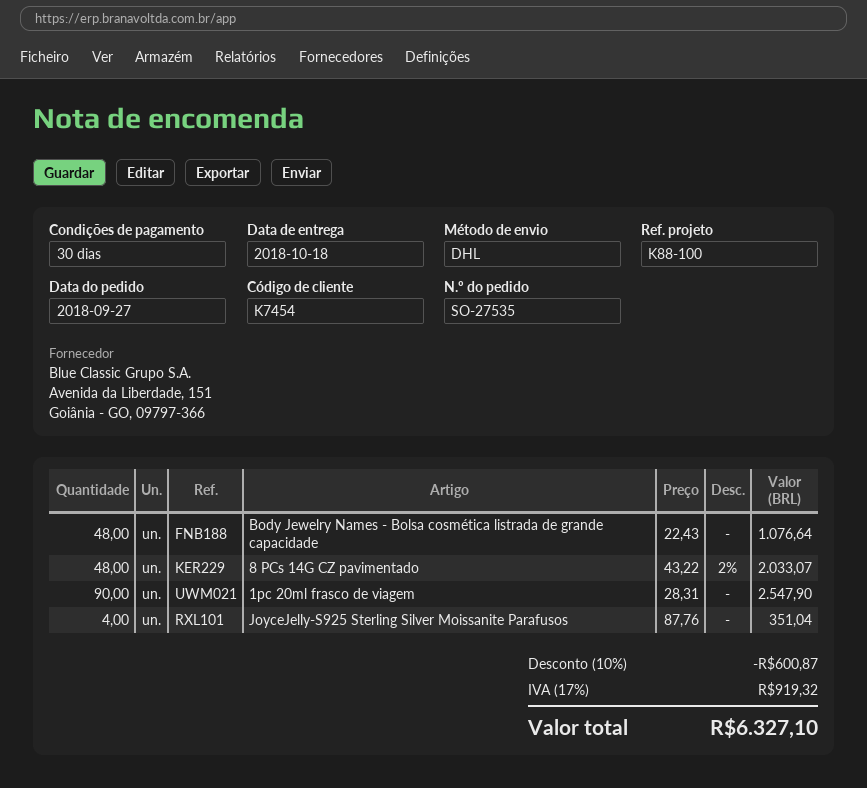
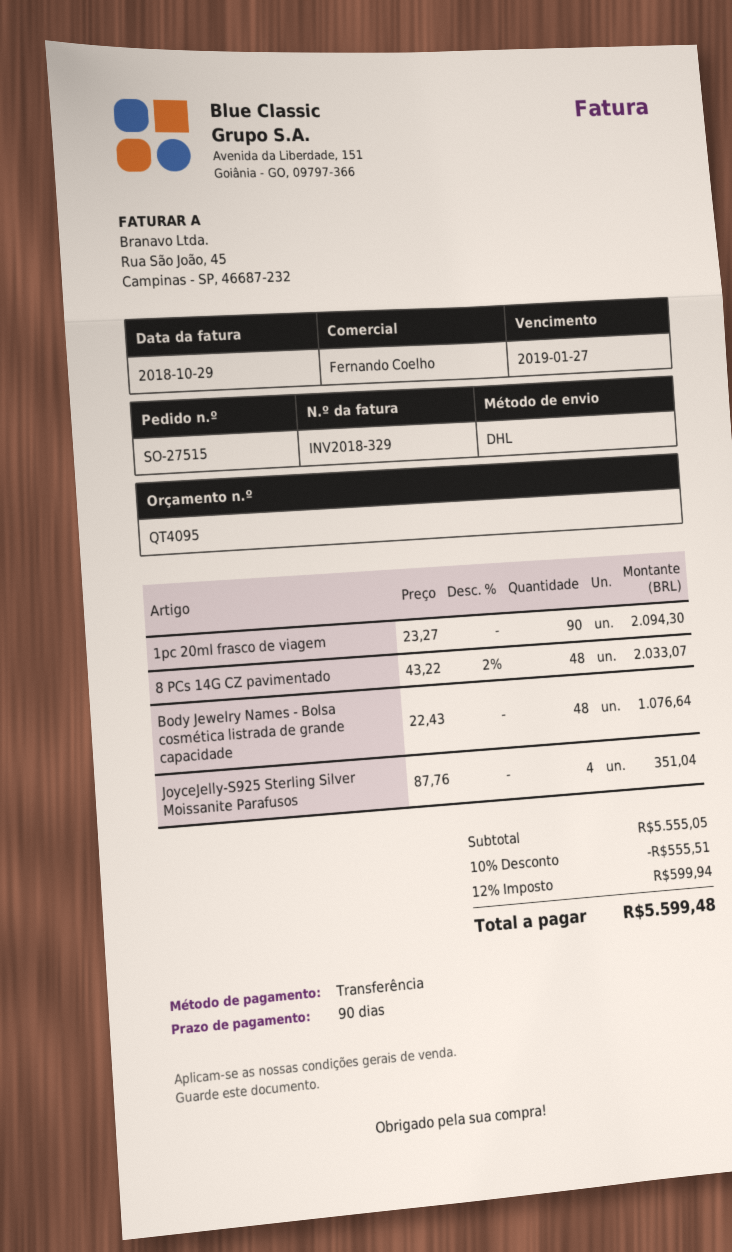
order number: SO-27535 -> SO-27515
payment terms: 30 days -> 90 days
1pc 20ml frasco de viagem: 90 x 28.31 = 2547.90 -> 90 x 23.27 = 2094.30
discount: 10% = 600.87 -> 10% = 555.51
tax: 17% = 919.32 -> 12% = 599.94
total: 6327.10 -> 5599.48

